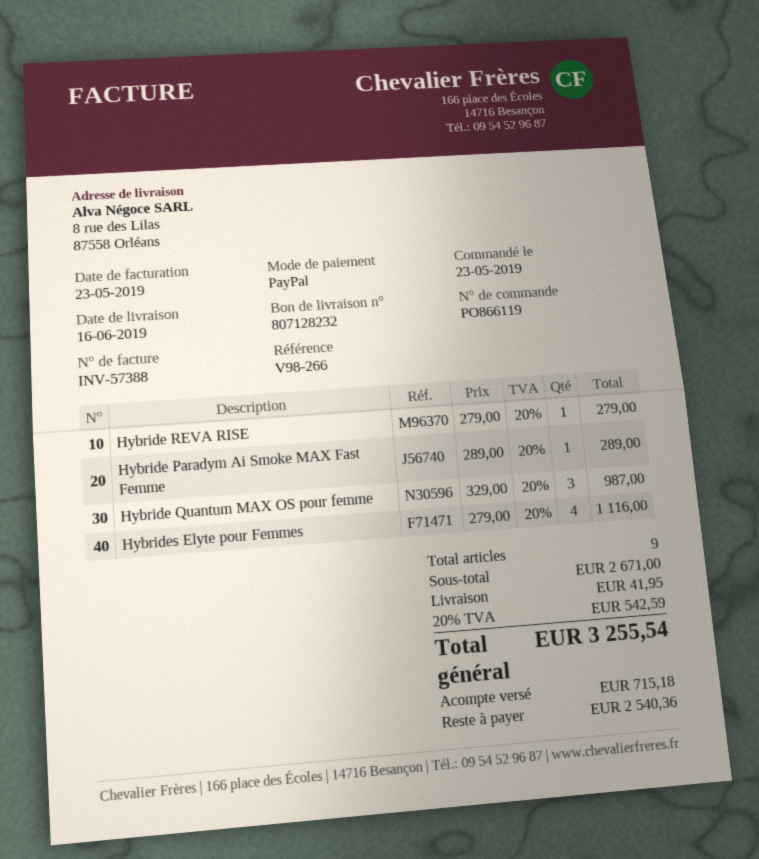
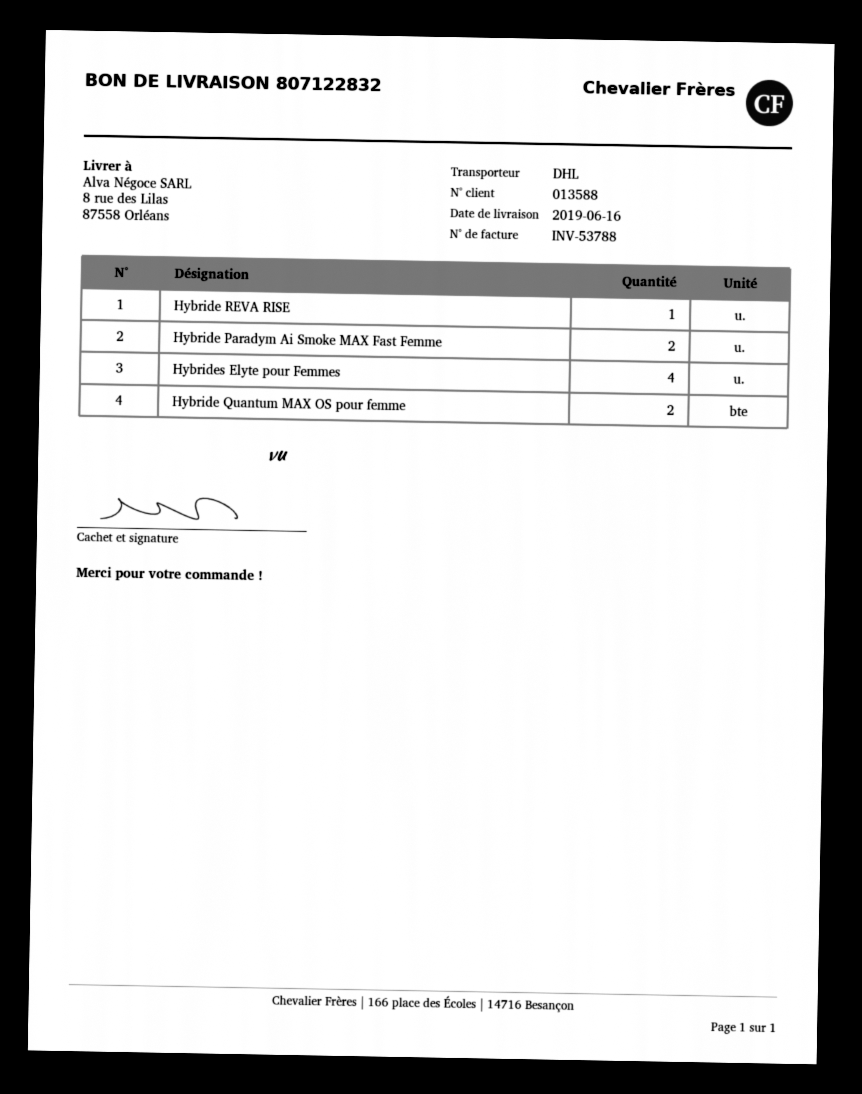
delivery note number: 807128232 -> 807122832
invoice number: INV-57388 -> INV-53788
Hybride Paradym Ai Smoke MAX Fast Femme: 1 -> 2
Hybride Quantum MAX OS pour femme: 3 -> 2

